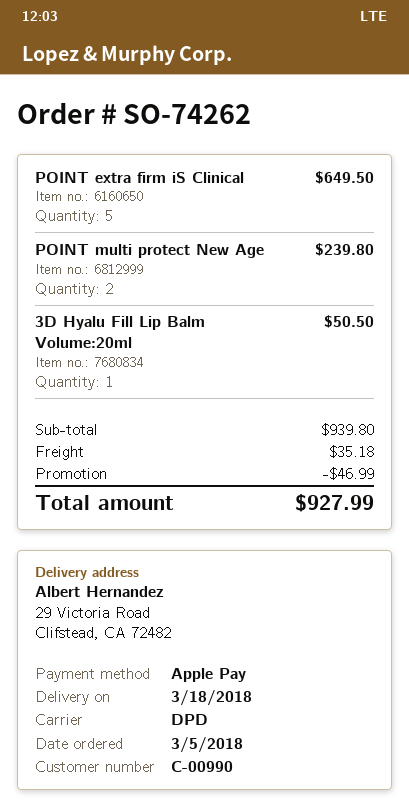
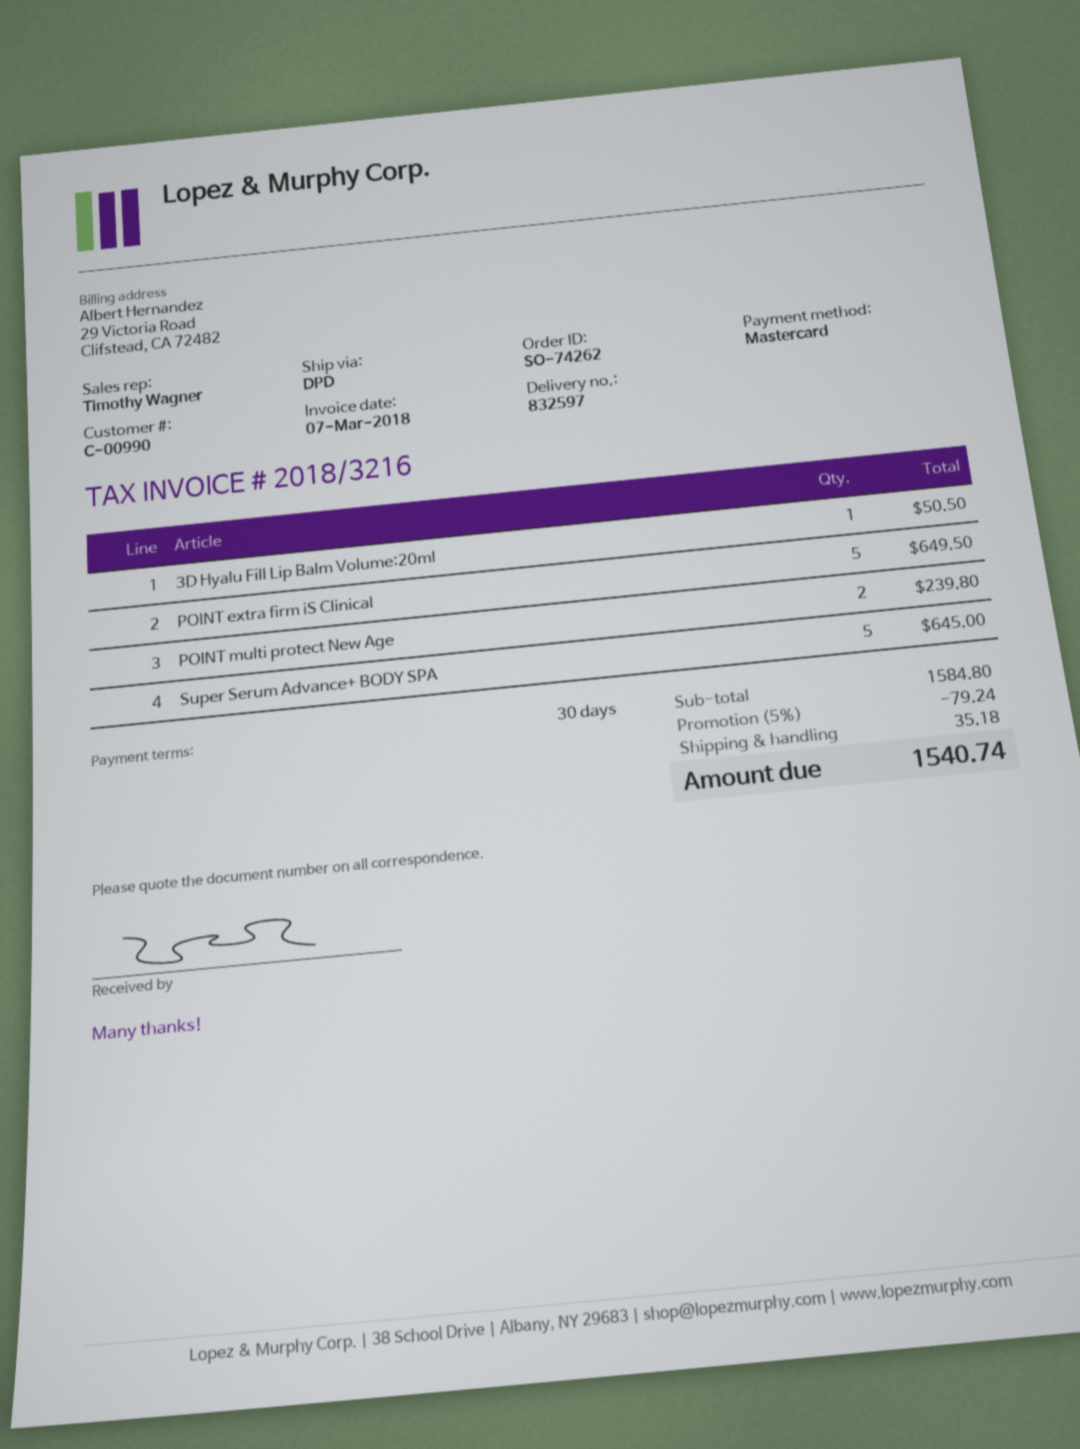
payment method: Apple Pay -> Mastercard
Super Serum Advance+ BODY SPA: none -> 5 for 645.00
subtotal: 939.80 -> 1584.80
discount: 46.99 -> 79.24
total: 927.99 -> 1540.74

